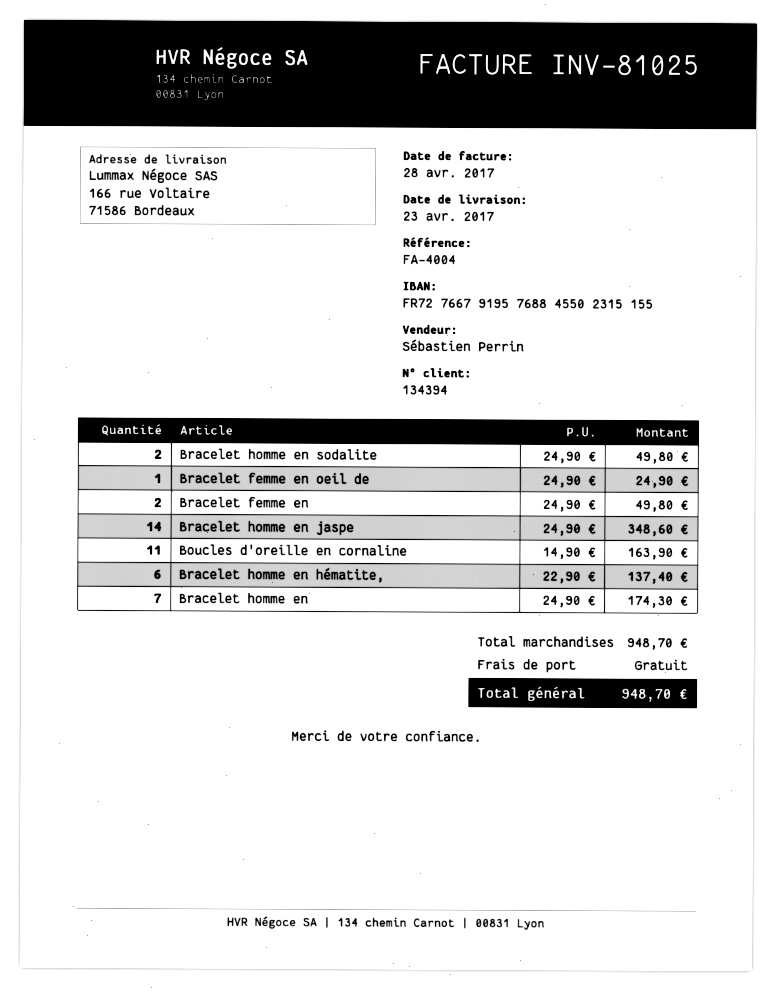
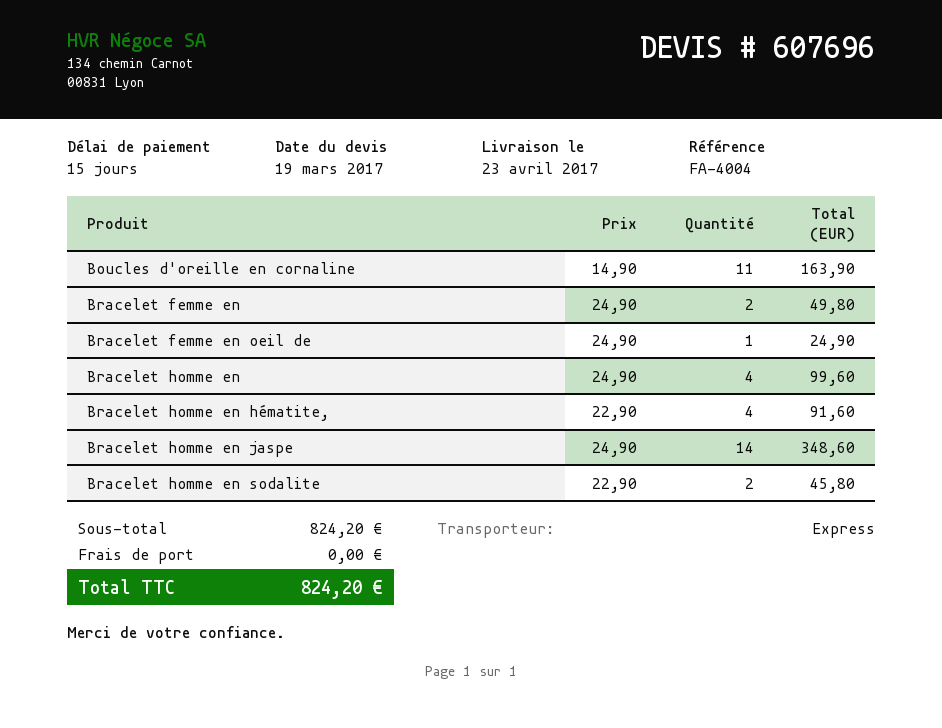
Bracelet homme en sodalite: 2 x 24.90 = 49.80 -> 2 x 22.90 = 45.80
Bracelet homme en hématite,: 6 x 22.90 = 137.40 -> 4 x 22.90 = 91.60
Bracelet homme en: 7 x 24.90 = 174.30 -> 4 x 24.90 = 99.60
subtotal: 948.70 -> 824.20
total: 948.70 -> 824.20

